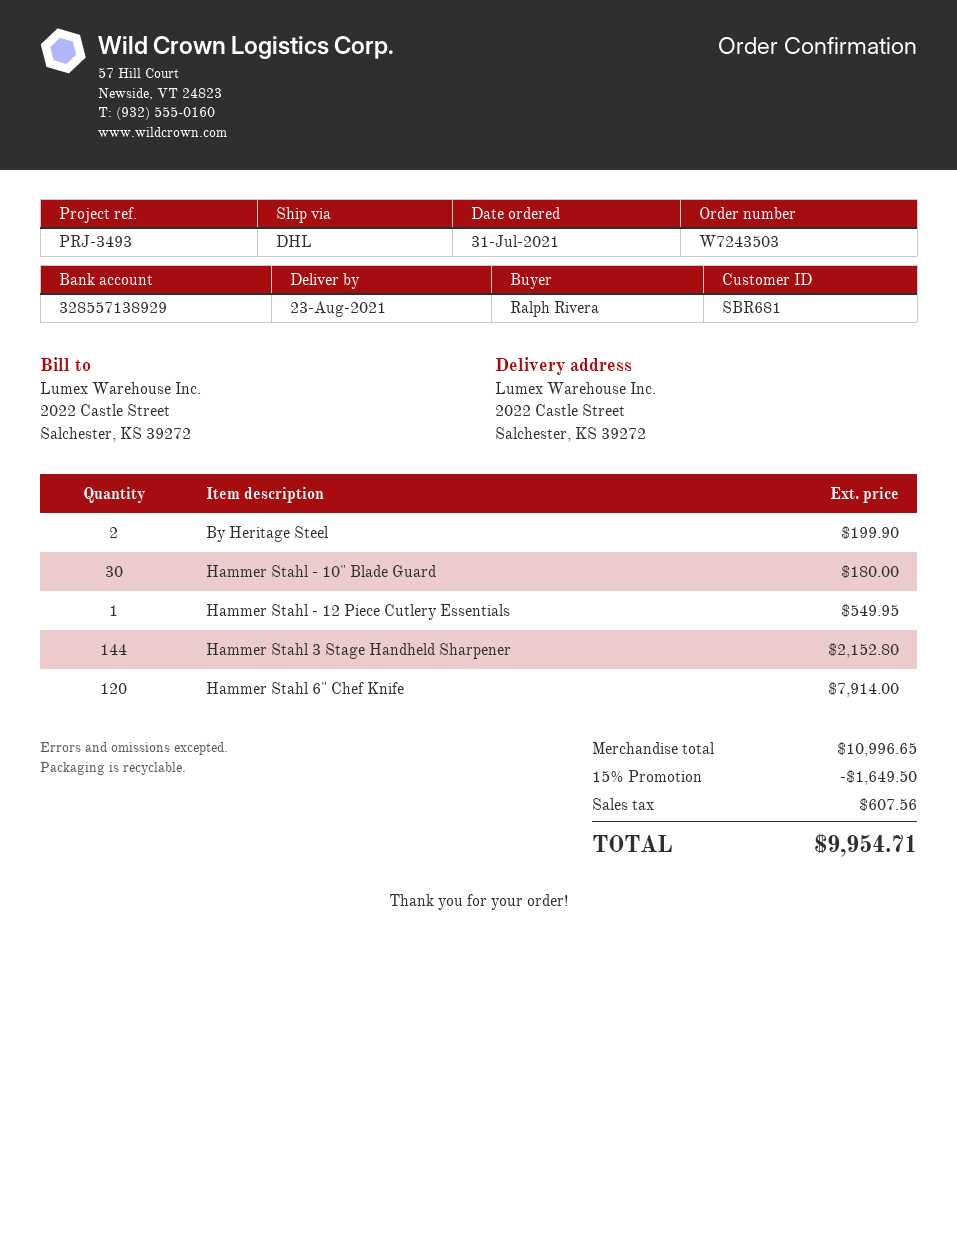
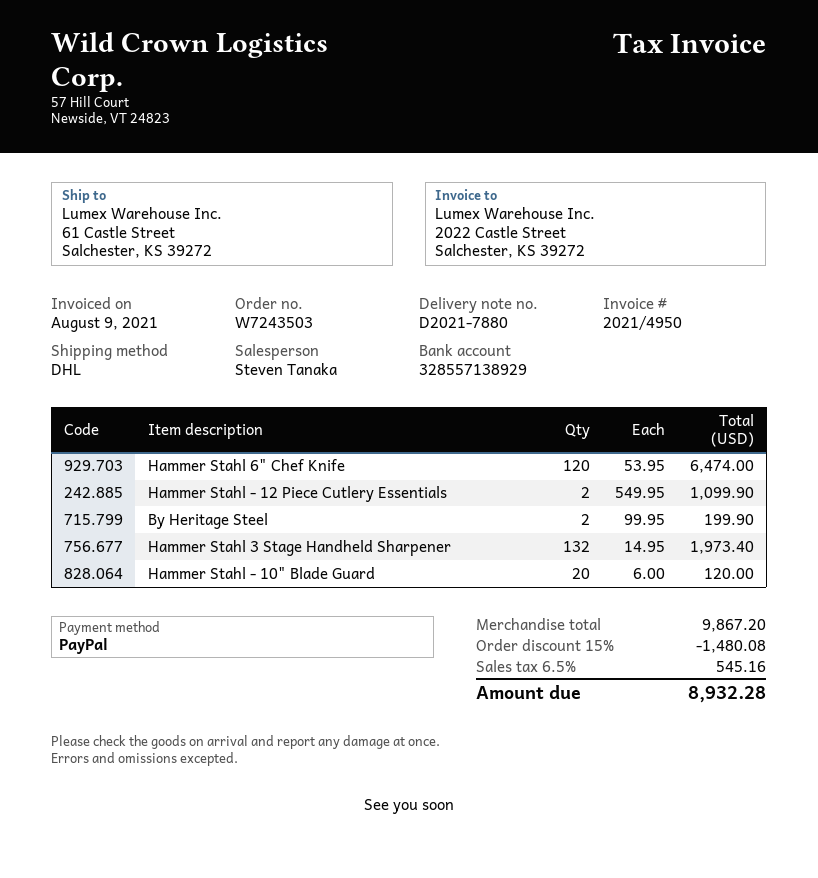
ship to: 2022 Castle Street, Salchester, KS 39272 -> 61 Castle Street, Salchester, KS 39272
Hammer Stahl - 10" Blade Guard: 30 for 180.00 -> 20 for 120.00
Hammer Stahl - 12 Piece Cutlery Essentials: 1 for 549.95 -> 2 for 1099.90
Hammer Stahl 3 Stage Handheld Sharpener: 144 for 2152.80 -> 132 for 1973.40
Hammer Stahl 6" Chef Knife: 120 for 7914.00 -> 120 for 6474.00
subtotal: 10996.65 -> 9867.20
discount: 15% = 1649.50 -> 15% = 1480.08
tax: 607.56 -> 545.16
total: 9954.71 -> 8932.28

